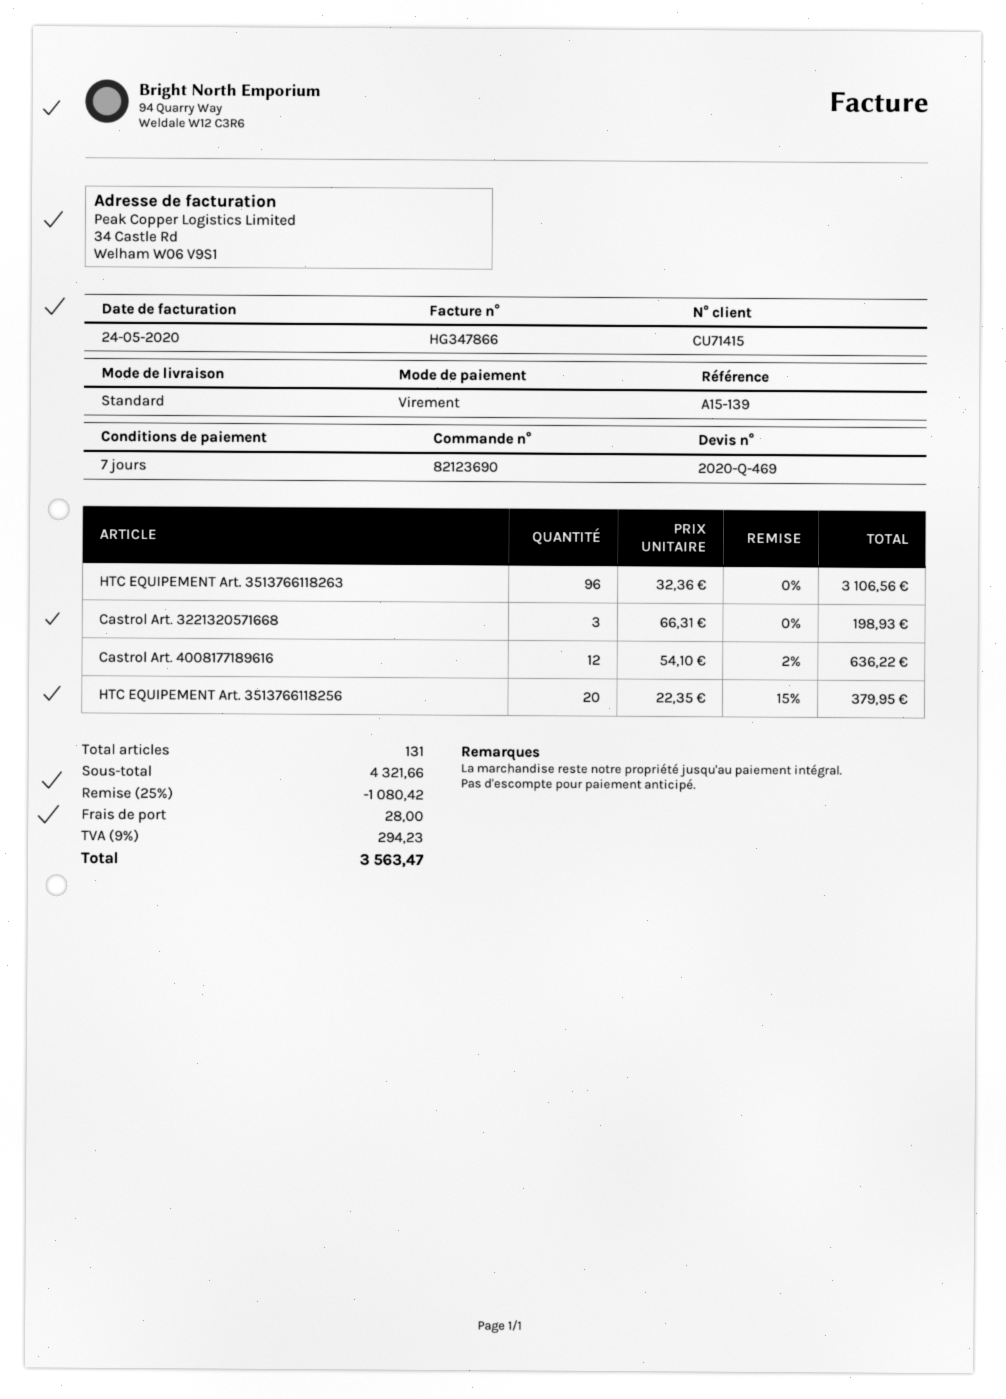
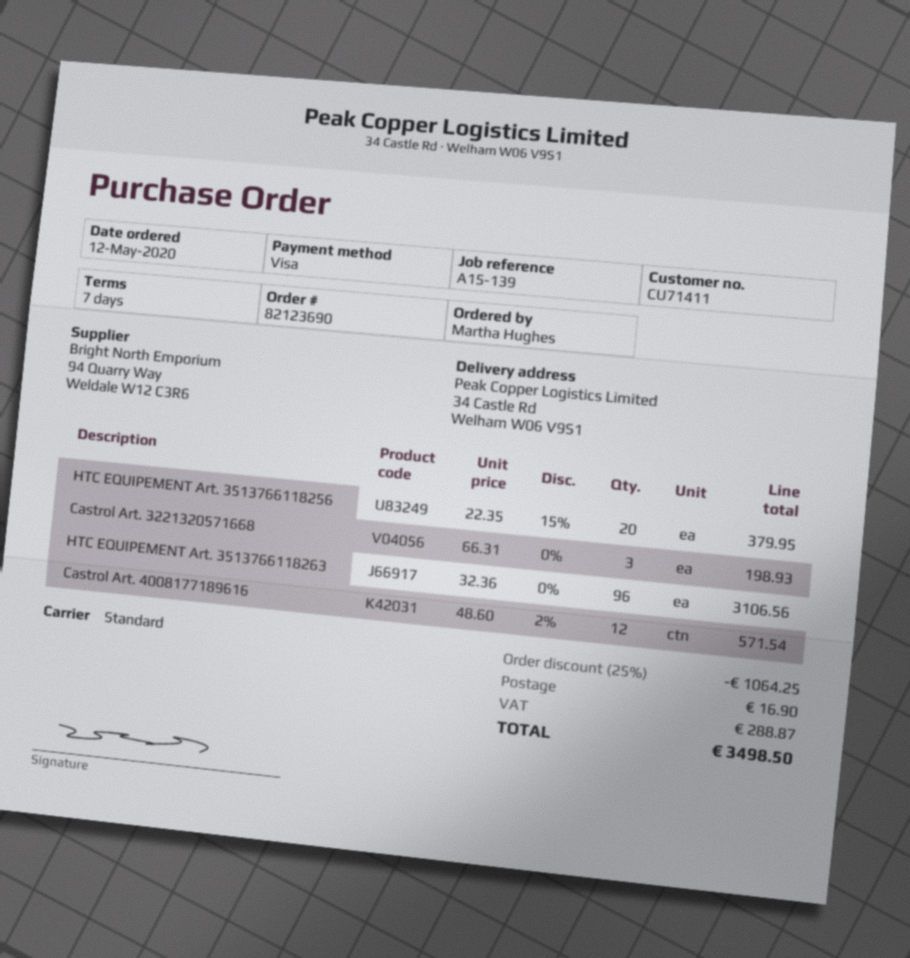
customer number: CU71415 -> CU71411
payment method: bank transfer -> Visa
Castrol Art. 4008177189616: 12 x 54.10 - 2% = 636.22 -> 12 x 48.60 - 2% = 571.54
discount: 25% = 1080.42 -> 25% = 1064.25
shipping: 28.00 -> 16.90
tax: 294.23 -> 288.87
total: 3563.47 -> 3498.50

